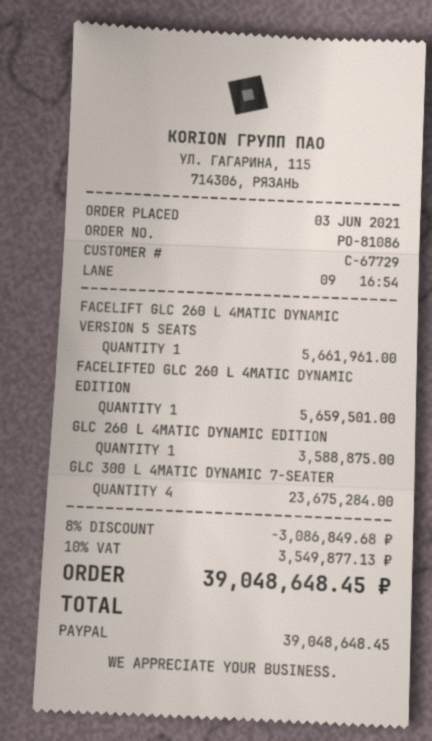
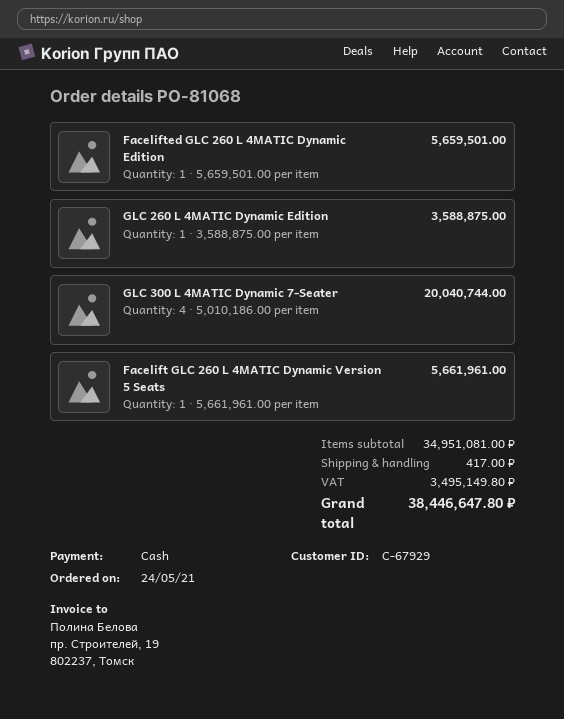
order number: PO-81086 -> PO-81068
order date: 2021-06-03 -> 2021-05-24
customer number: C-67729 -> C-67929
payment method: PayPal -> cash
GLC 300 L 4MATIC DYNAMIC 7-SEATER: 4 for 23675284.00 -> 4 for 20040744.00
discount: 8% = 3086849.68 -> none
shipping: none -> 417.00
tax: 3549877.13 -> 3495149.80
total: 39048648.45 -> 38446647.80

